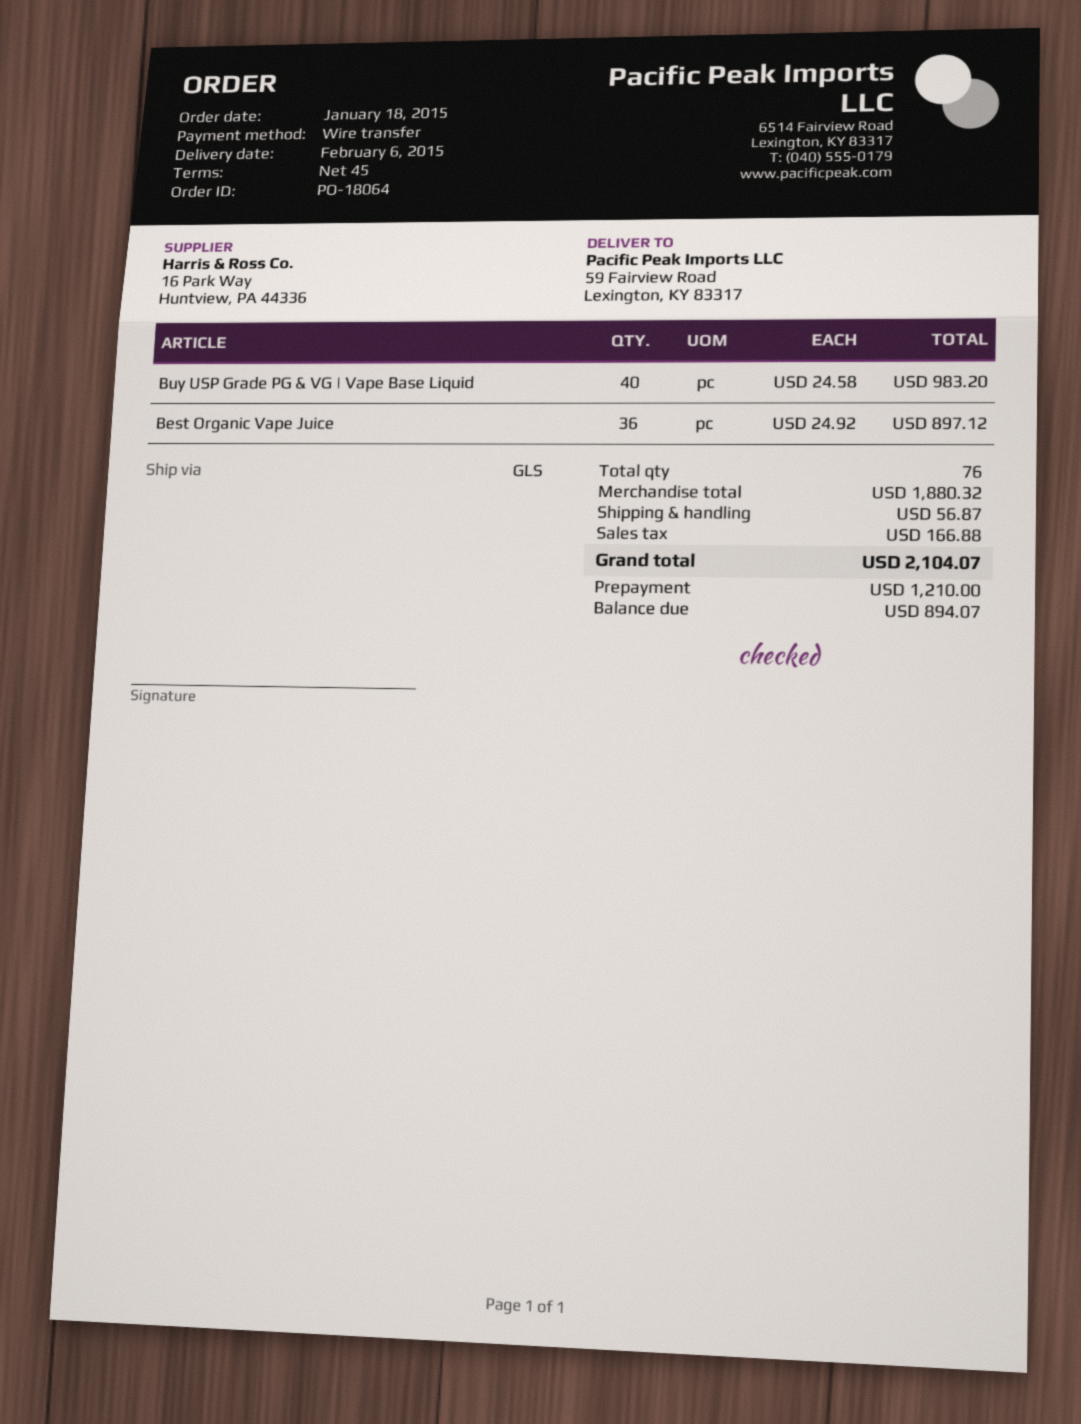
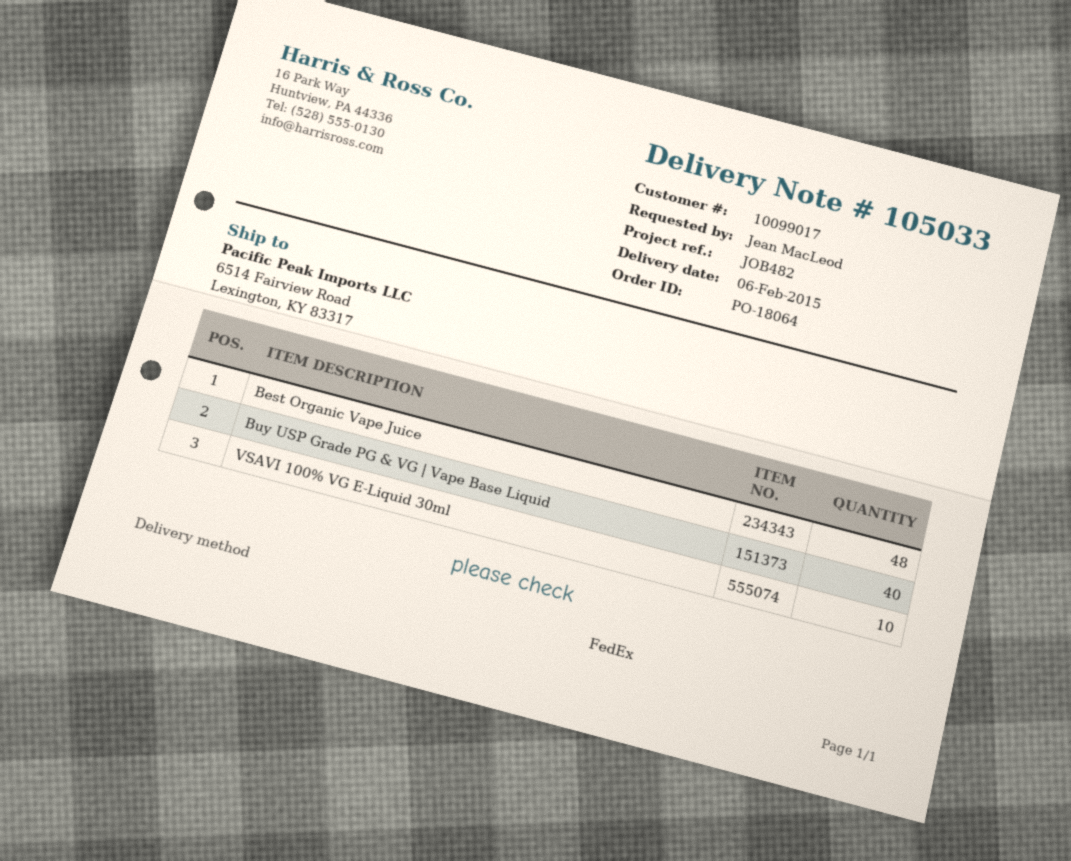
shipping method: GLS -> FedEx
ship to: 59 Fairview Road, Lexington, KY 83317 -> 6514 Fairview Road, Lexington, KY 83317
Best Organic Vape Juice: 36 -> 48
VSAVI 100% VG E-Liquid 30ml: none -> 10

